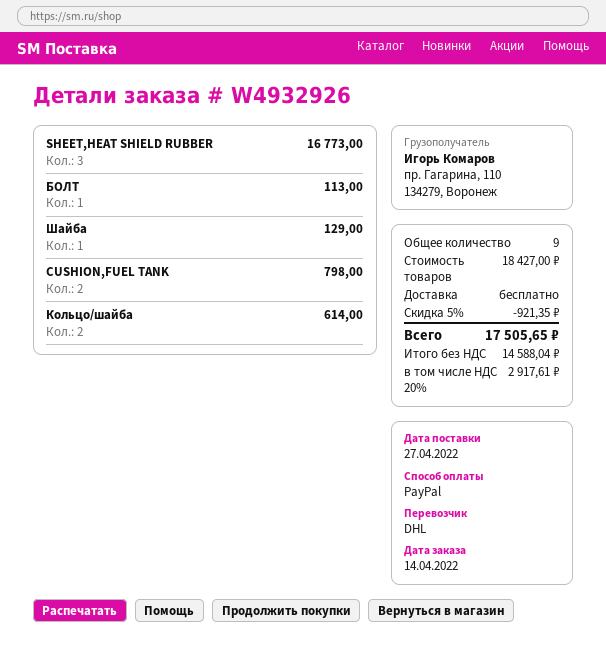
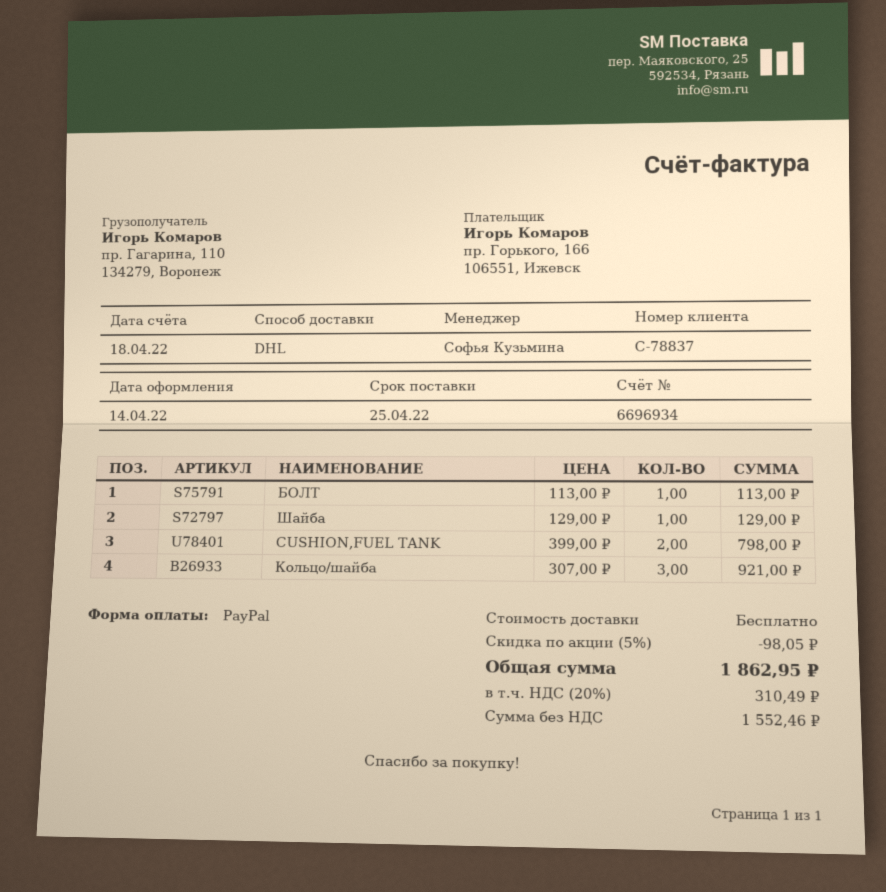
delivery date: 2022-04-27 -> 2022-04-25
SHEET,HEAT SHIELD RUBBER: 3 for 16773.00 -> none
Кольцо/шайба: 2 for 614.00 -> 3 for 921.00
discount: 5% = 921.35 -> 5% = 98.05
net: 14588.04 -> 1552.46
tax: 20% = 2917.61 -> 20% = 310.49
total: 17505.65 -> 1862.95

